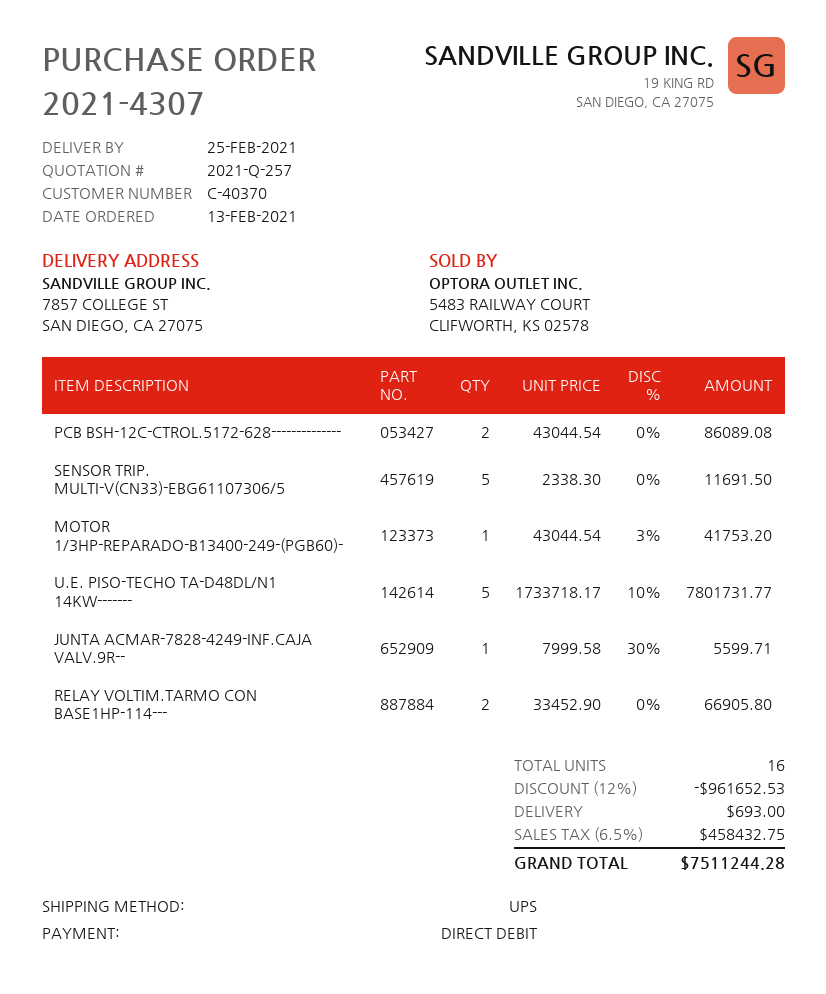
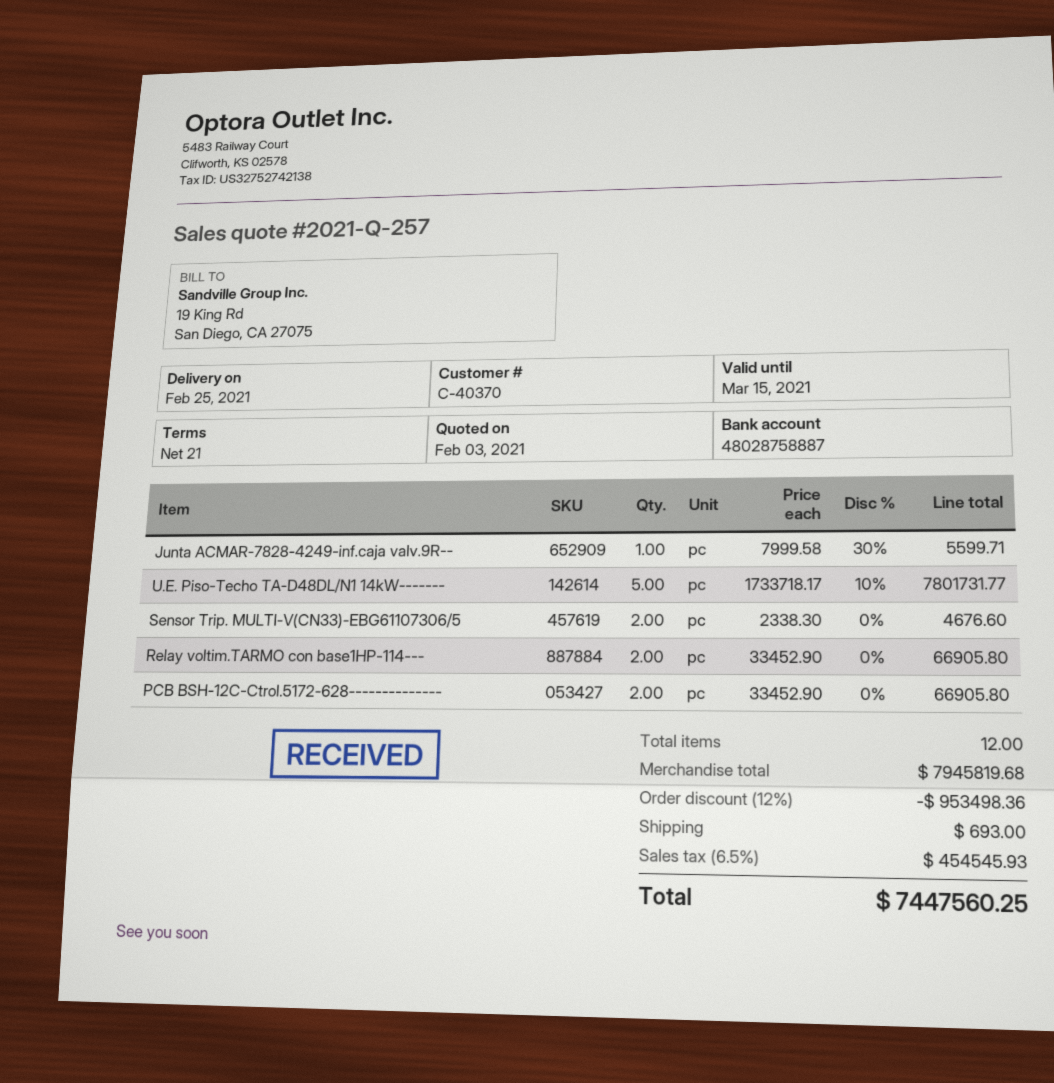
PCB BSH-12C-CTROL.5172-628--------------: 2 x 43044.54 = 86089.08 -> 2 x 33452.90 = 66905.80
SENSOR TRIP. MULTI-V(CN33)-EBG61107306/5: 5 x 2338.30 = 11691.50 -> 2 x 2338.30 = 4676.60
MOTOR 1/3HP-REPARADO-B13400-249-(PGB60)-: 1 x 43044.54 - 3% = 41753.20 -> none
total quantity: 16 -> 12
discount: 12% = 961652.53 -> 12% = 953498.36
tax: 6.5% = 458432.75 -> 6.5% = 454545.93
total: 7511244.28 -> 7447560.25

